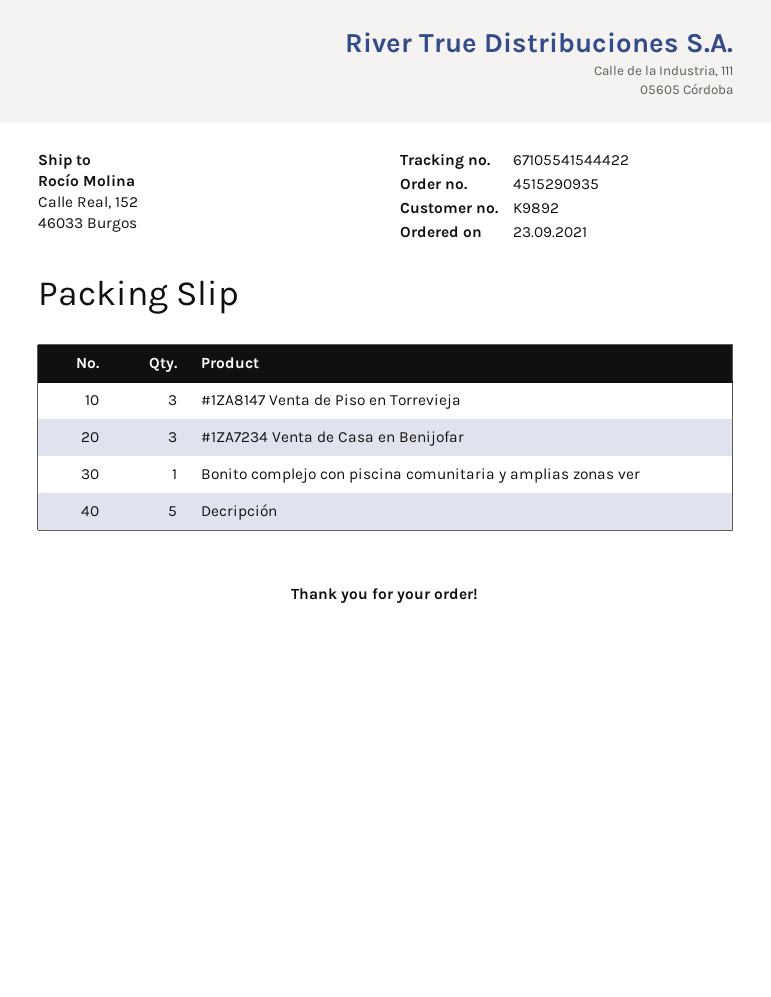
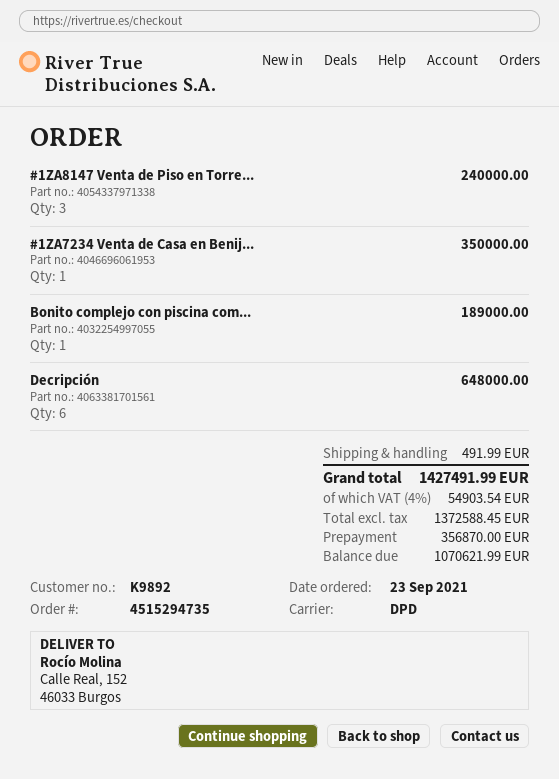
order number: 4515290935 -> 4515294735
#1ZA7234 Venta de Casa en Benijofar: 3 -> 1
Decripción: 5 -> 6

